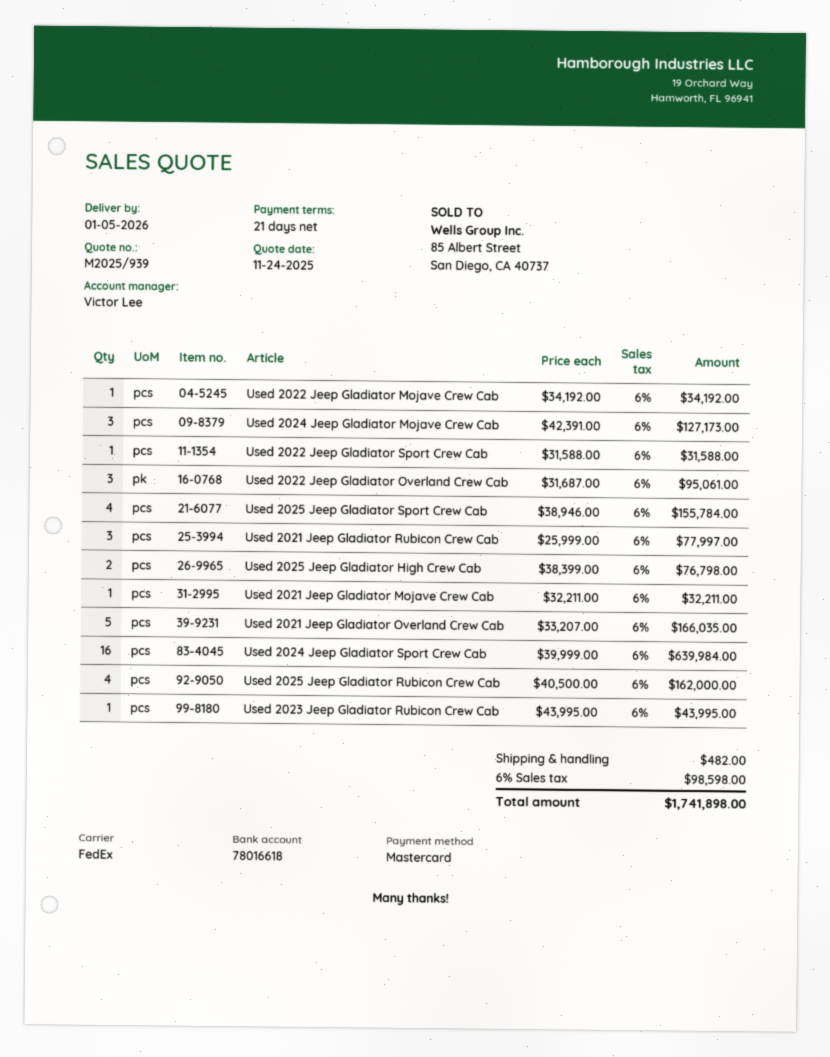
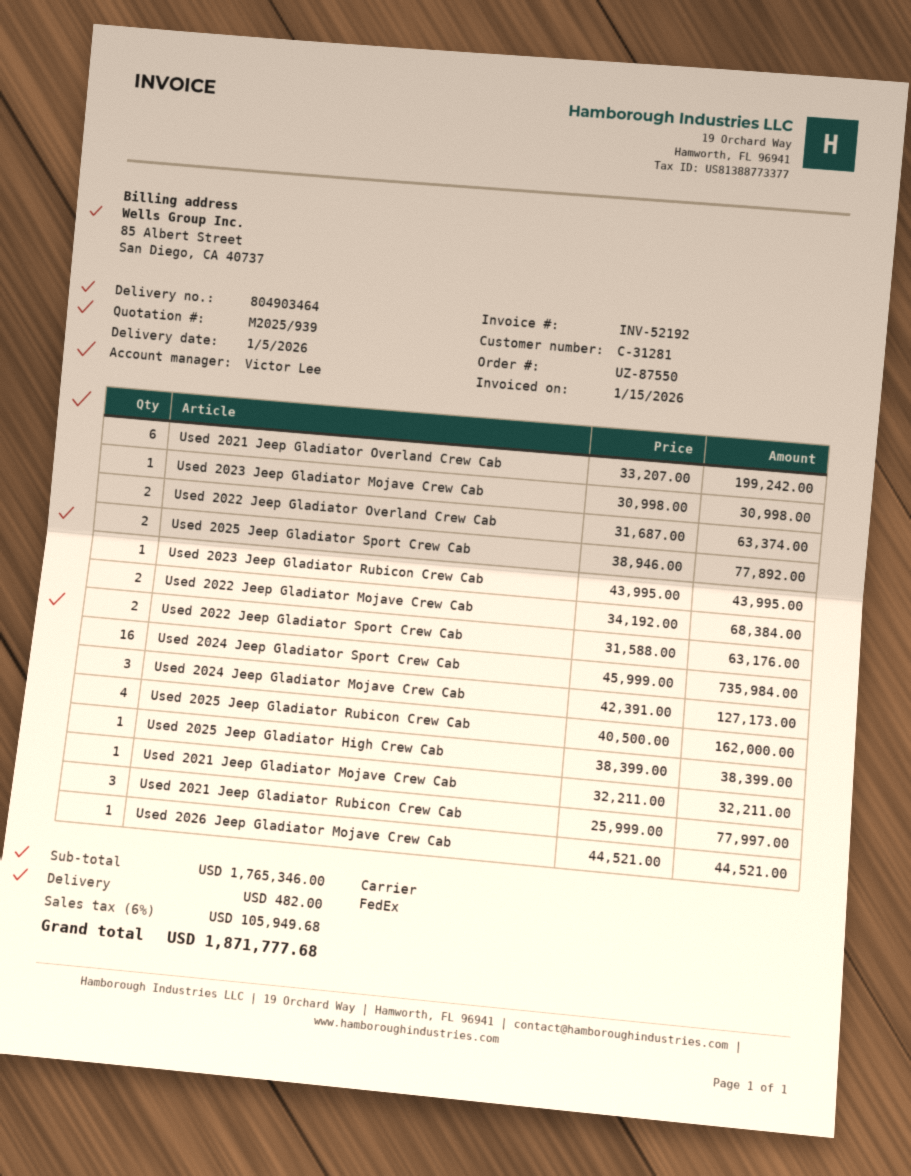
Used 2022 Jeep Gladiator Mojave Crew Cab: 1 x 34192.00 = 34192.00 -> 2 x 34192.00 = 68384.00
Used 2022 Jeep Gladiator Sport Crew Cab: 1 x 31588.00 = 31588.00 -> 2 x 31588.00 = 63176.00
Used 2022 Jeep Gladiator Overland Crew Cab: 3 x 31687.00 = 95061.00 -> 2 x 31687.00 = 63374.00
Used 2025 Jeep Gladiator Sport Crew Cab: 4 x 38946.00 = 155784.00 -> 2 x 38946.00 = 77892.00
Used 2025 Jeep Gladiator High Crew Cab: 2 x 38399.00 = 76798.00 -> 1 x 38399.00 = 38399.00
Used 2021 Jeep Gladiator Overland Crew Cab: 5 x 33207.00 = 166035.00 -> 6 x 33207.00 = 199242.00
Used 2024 Jeep Gladiator Sport Crew Cab: 16 x 39999.00 = 639984.00 -> 16 x 45999.00 = 735984.00
Used 2023 Jeep Gladiator Mojave Crew Cab: none -> 1 x 30998.00 = 30998.00
Used 2026 Jeep Gladiator Mojave Crew Cab: none -> 1 x 44521.00 = 44521.00
tax: 6% = 98598.00 -> 6% = 105949.68
total: 1741898.00 -> 1871777.68

